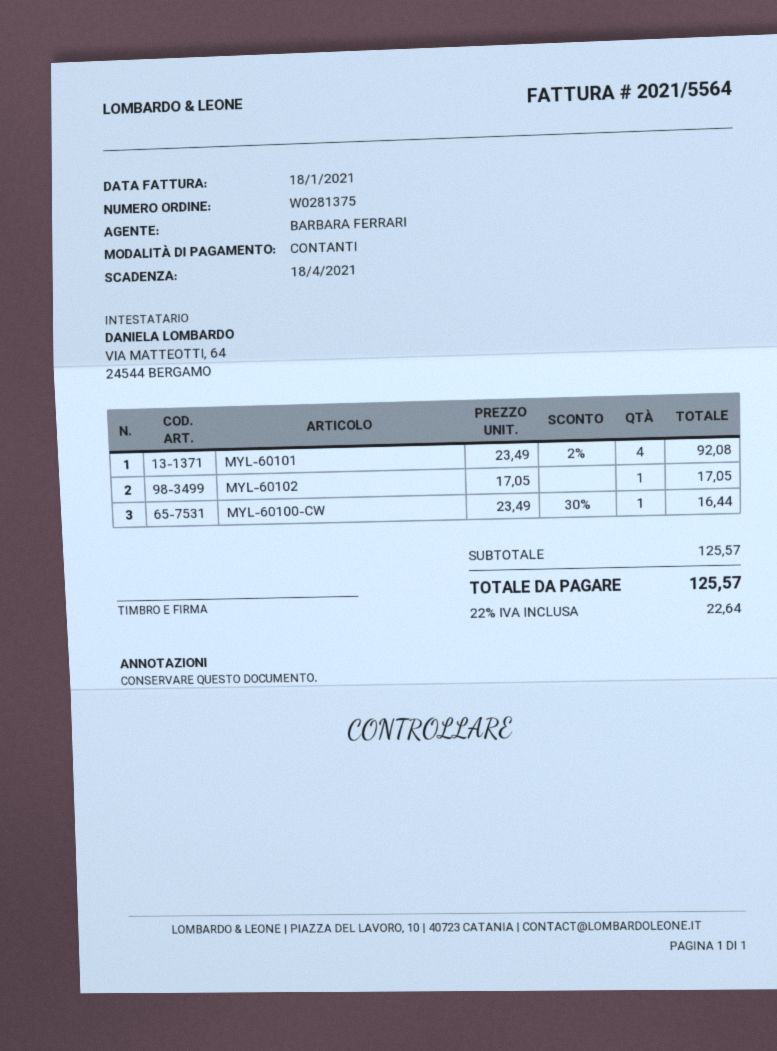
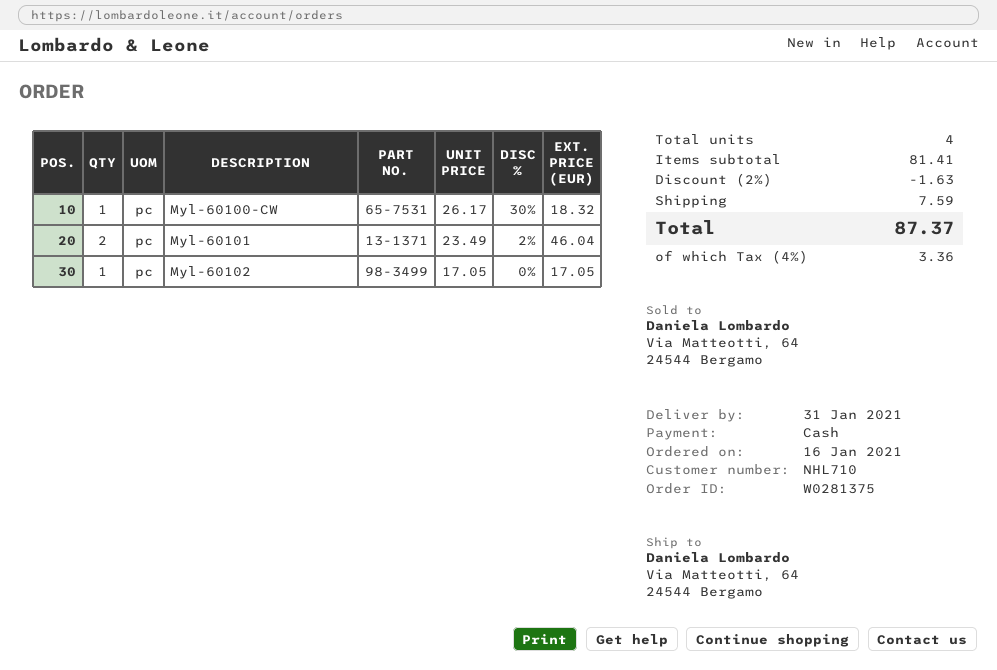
MYL-60101: 4 x 23.49 - 2% = 92.08 -> 2 x 23.49 - 2% = 46.04
MYL-60100-CW: 1 x 23.49 - 30% = 16.44 -> 1 x 26.17 - 30% = 18.32
subtotal: 125.57 -> 81.41
discount: none -> 2% = 1.63
shipping: none -> 7.59
tax: 22% = 22.64 -> 4% = 3.36
total: 125.57 -> 87.37

